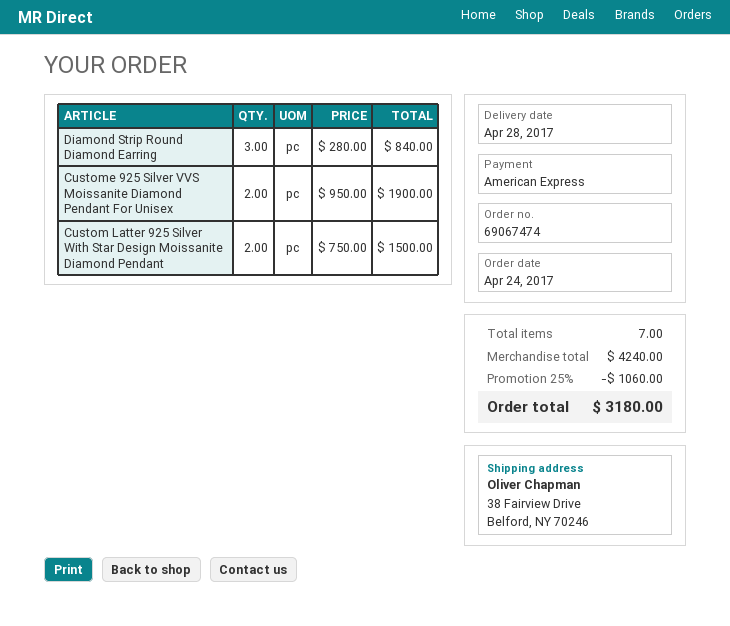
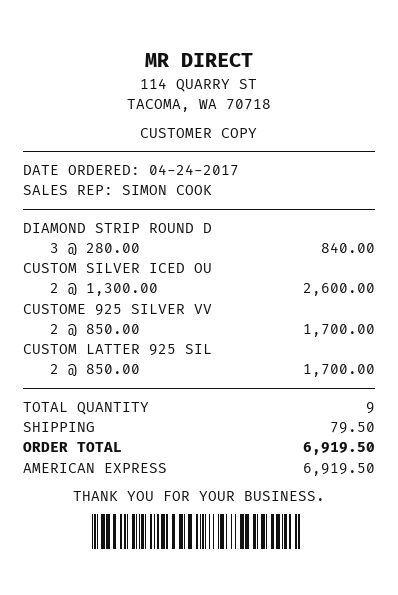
Custome 925 Silver VVS Moissanite Diamond Pendant For Unisex: 2 x 950.00 = 1900.00 -> 2 x 850.00 = 1700.00
Custom Latter 925 Silver With Star Design Moissanite Diamond Pendant: 2 x 750.00 = 1500.00 -> 2 x 850.00 = 1700.00
CUSTOM SILVER ICED OU: none -> 2 x 1300.00 = 2600.00
total quantity: 7 -> 9
discount: 25% = 1060.00 -> none
shipping: none -> 79.50
total: 3180.00 -> 6919.50

